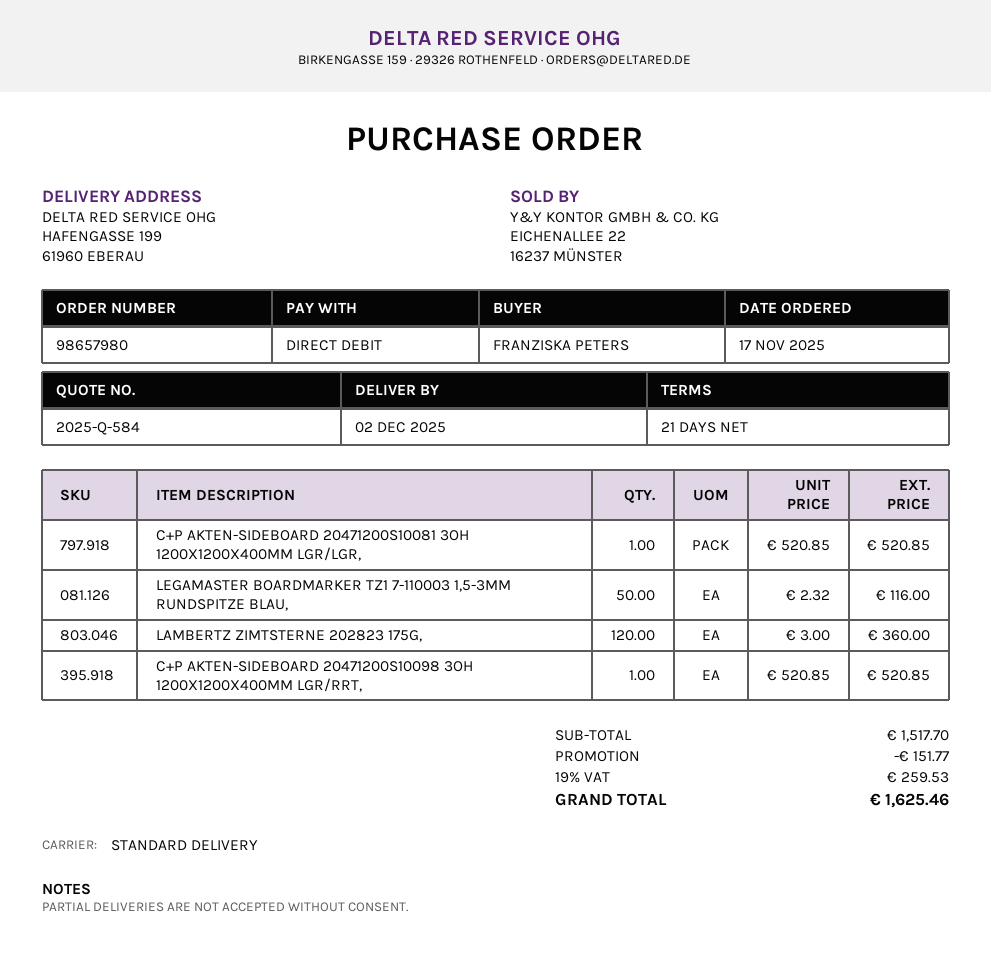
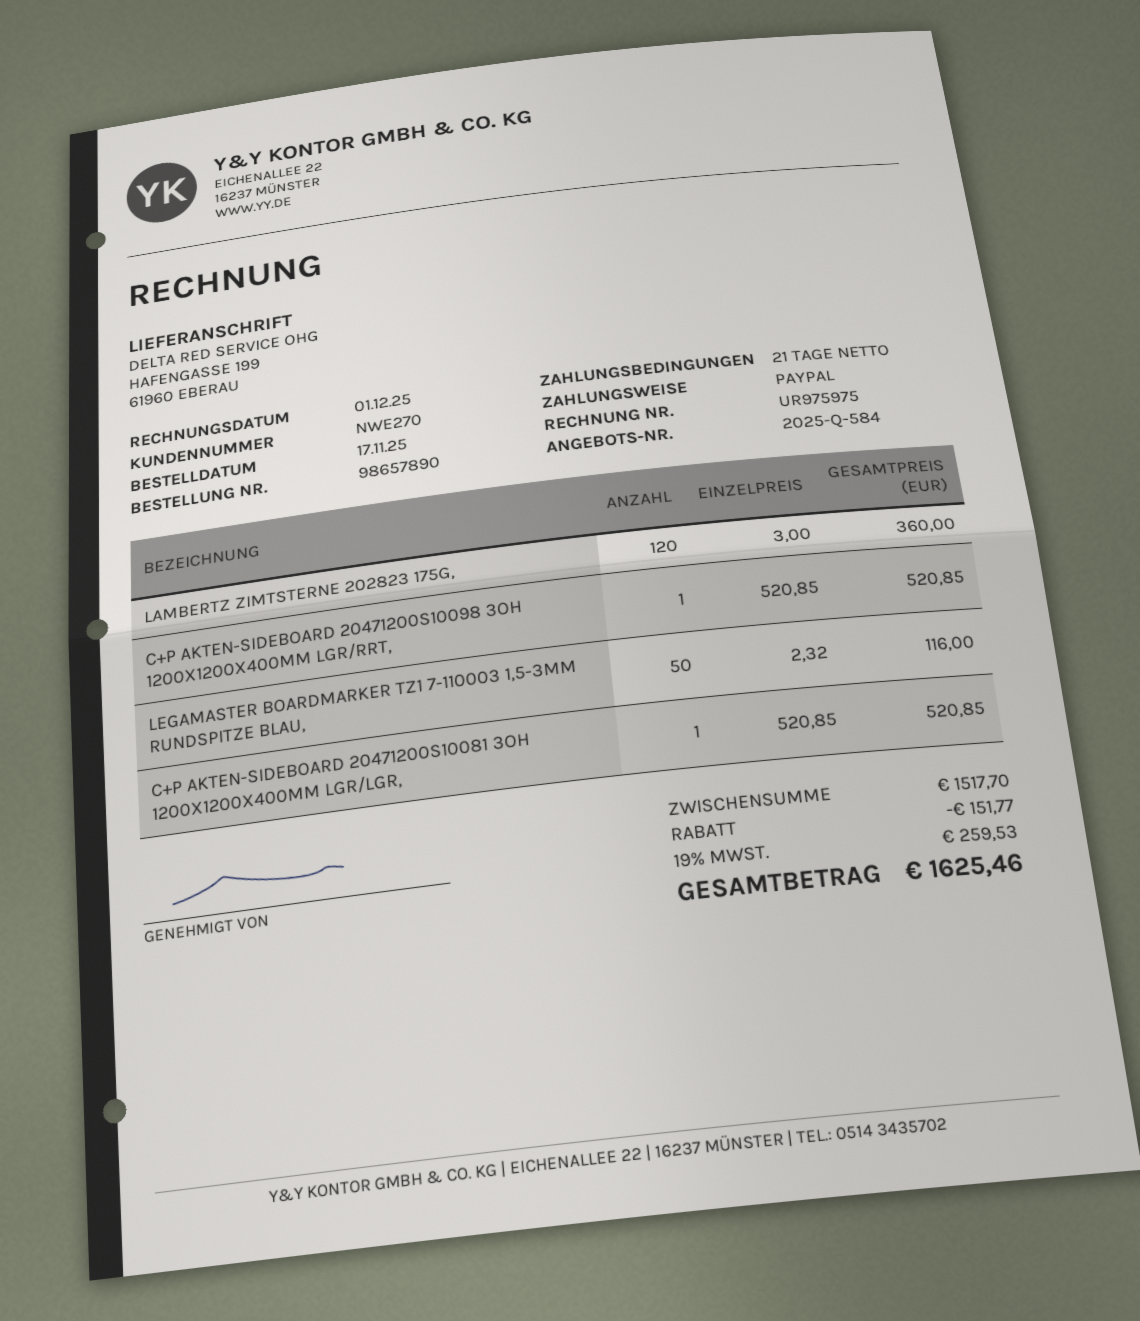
order number: 98657980 -> 98657890
payment method: direct debit -> PayPal

